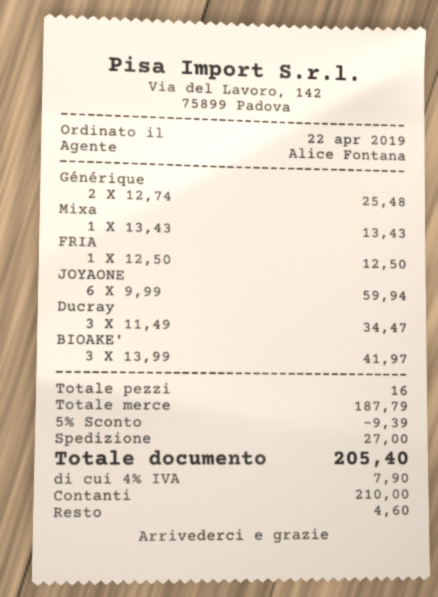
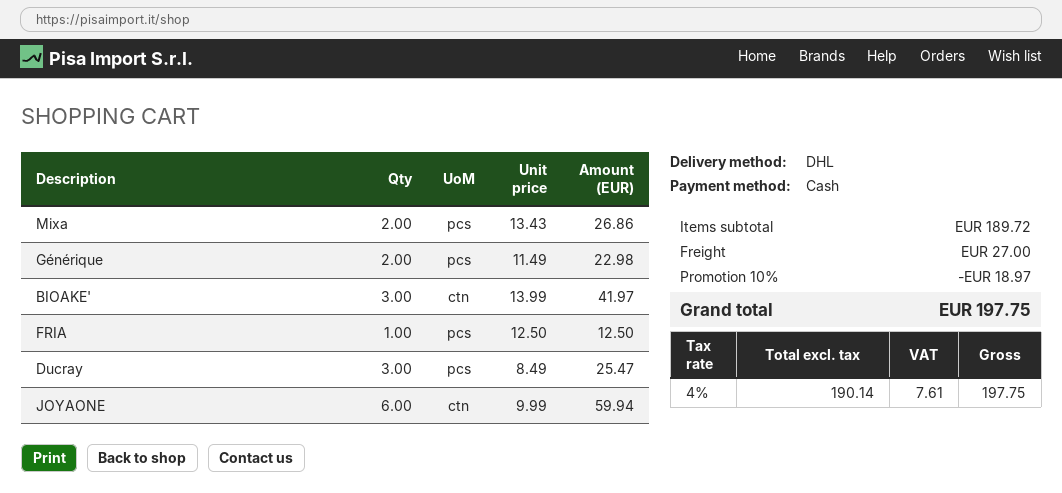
Générique: 2 x 12.74 = 25.48 -> 2 x 11.49 = 22.98
Mixa: 1 x 13.43 = 13.43 -> 2 x 13.43 = 26.86
Ducray: 3 x 11.49 = 34.47 -> 3 x 8.49 = 25.47
subtotal: 187.79 -> 189.72
discount: 5% = 9.39 -> 10% = 18.97
tax: 4% = 7.90 -> 4% = 7.61
total: 205.40 -> 197.75

